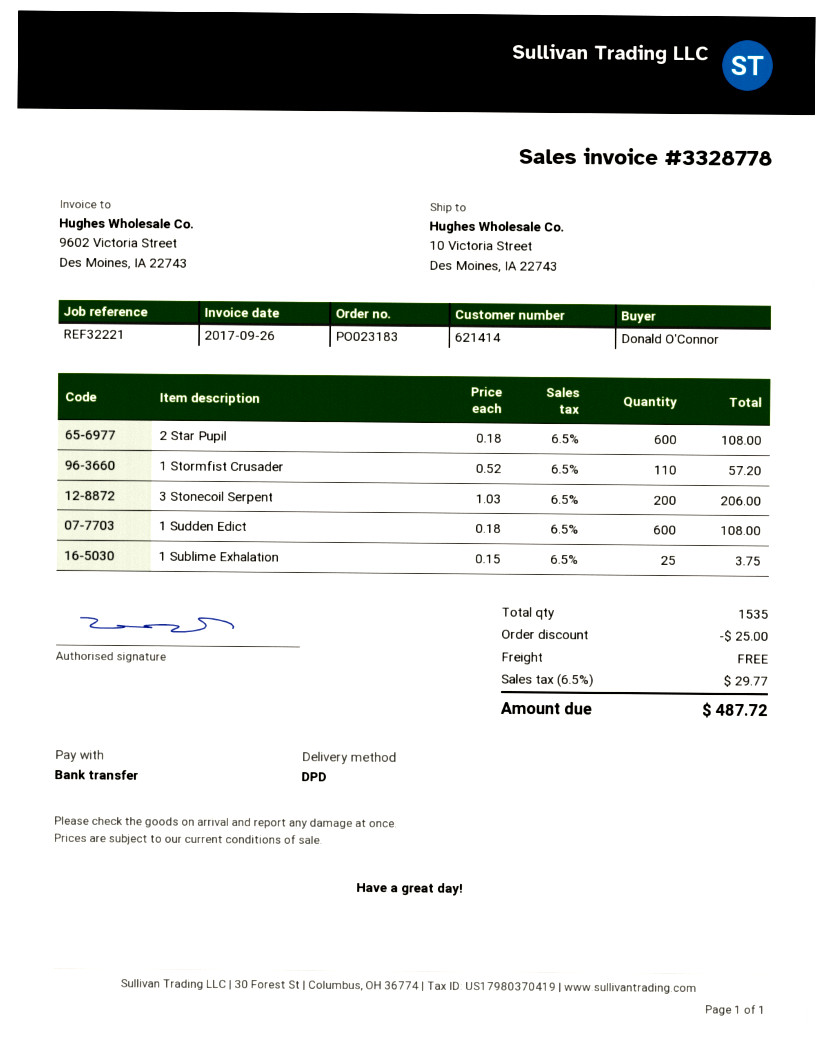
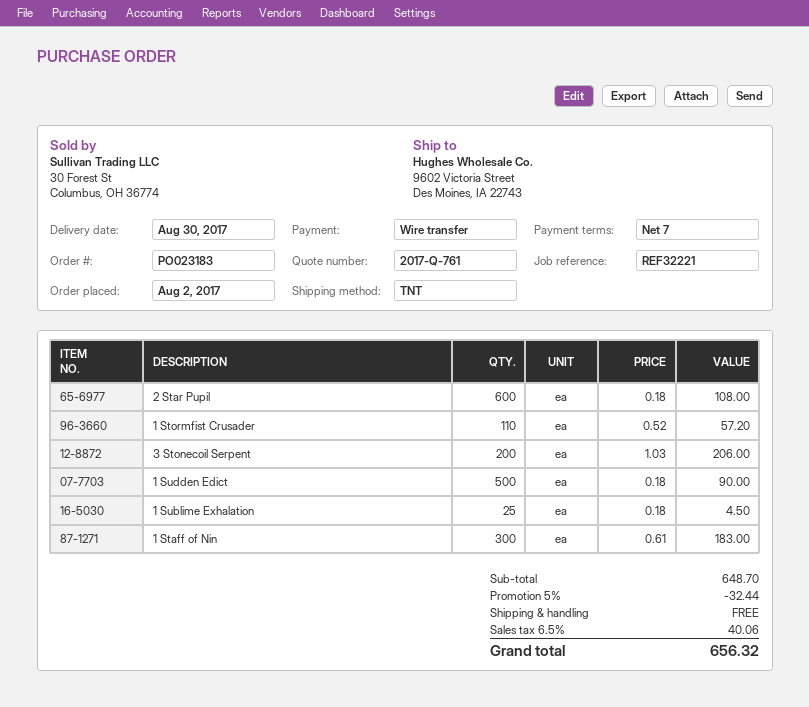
shipping method: DPD -> TNT
ship to: 10 Victoria Street, Des Moines, IA 22743 -> 9602 Victoria Street, Des Moines, IA 22743
1 Sudden Edict: 600 x 0.18 = 108.00 -> 500 x 0.18 = 90.00
1 Sublime Exhalation: 25 x 0.15 = 3.75 -> 25 x 0.18 = 4.50
1 Staff of Nin: none -> 300 x 0.61 = 183.00
discount: 25.00 -> 32.44
tax: 6.5% = 29.77 -> 6.5% = 40.06
total: 487.72 -> 656.32

